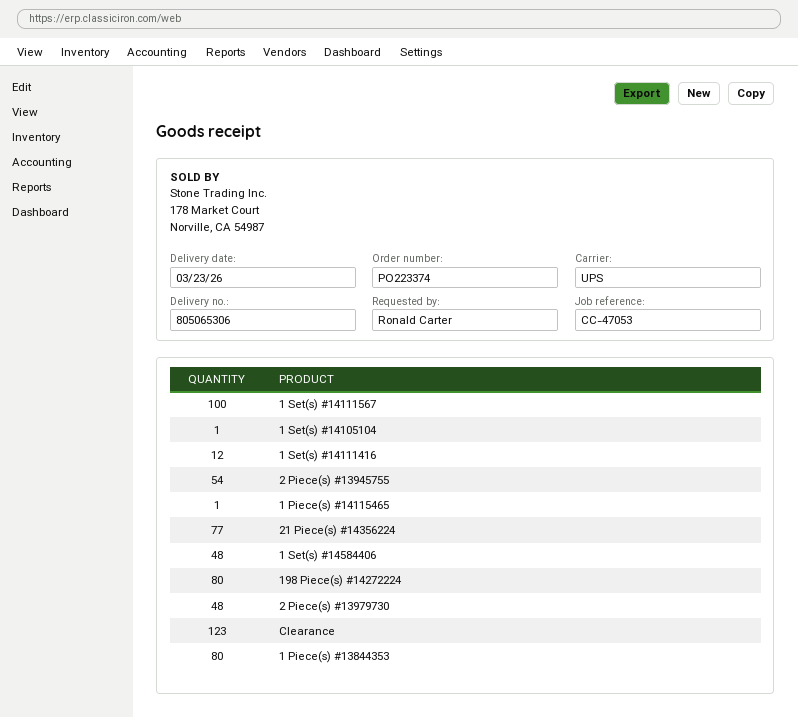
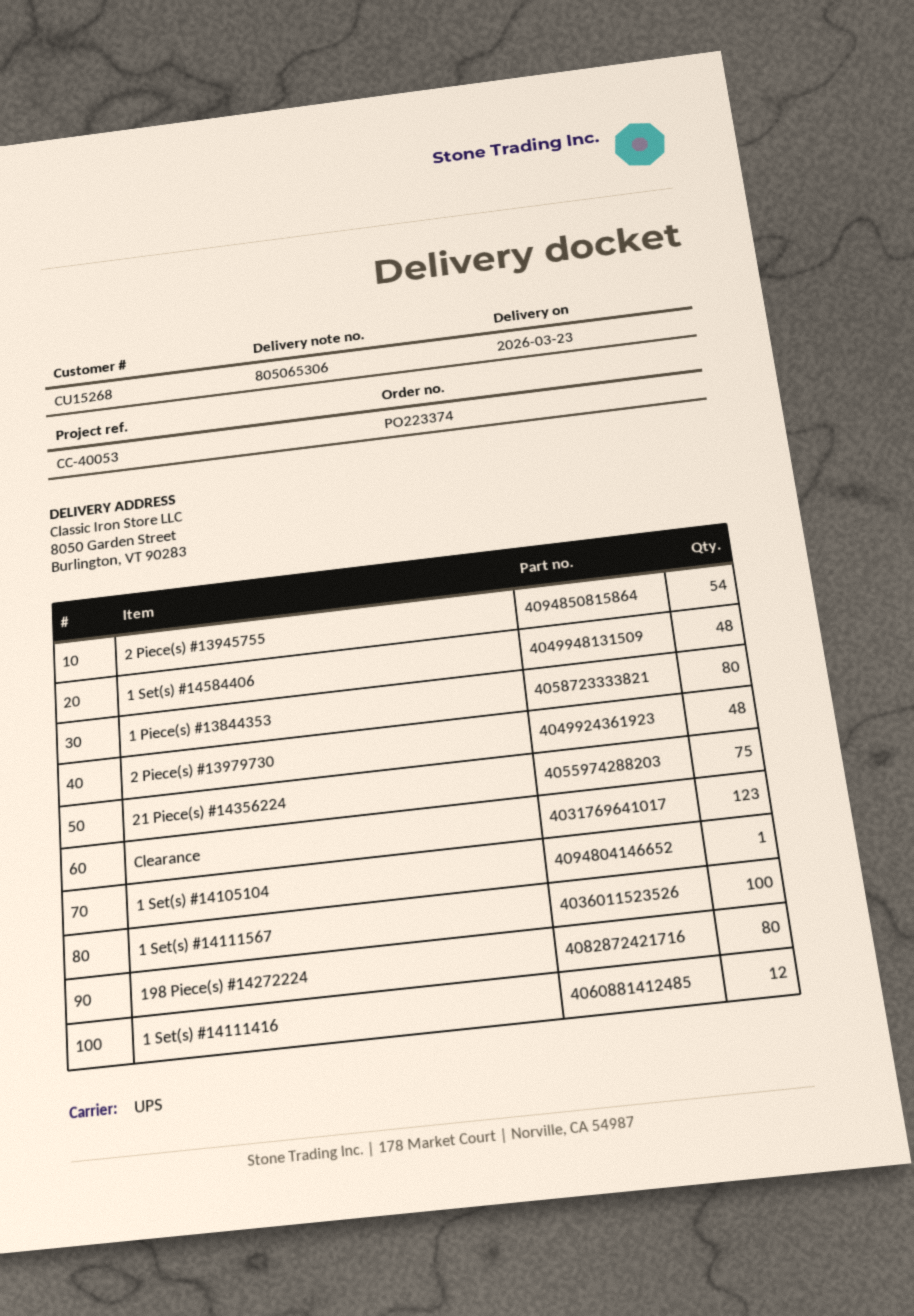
reference: CC-47053 -> CC-40053
1 Piece(s) #14115465: 1 -> none
21 Piece(s) #14356224: 77 -> 75

